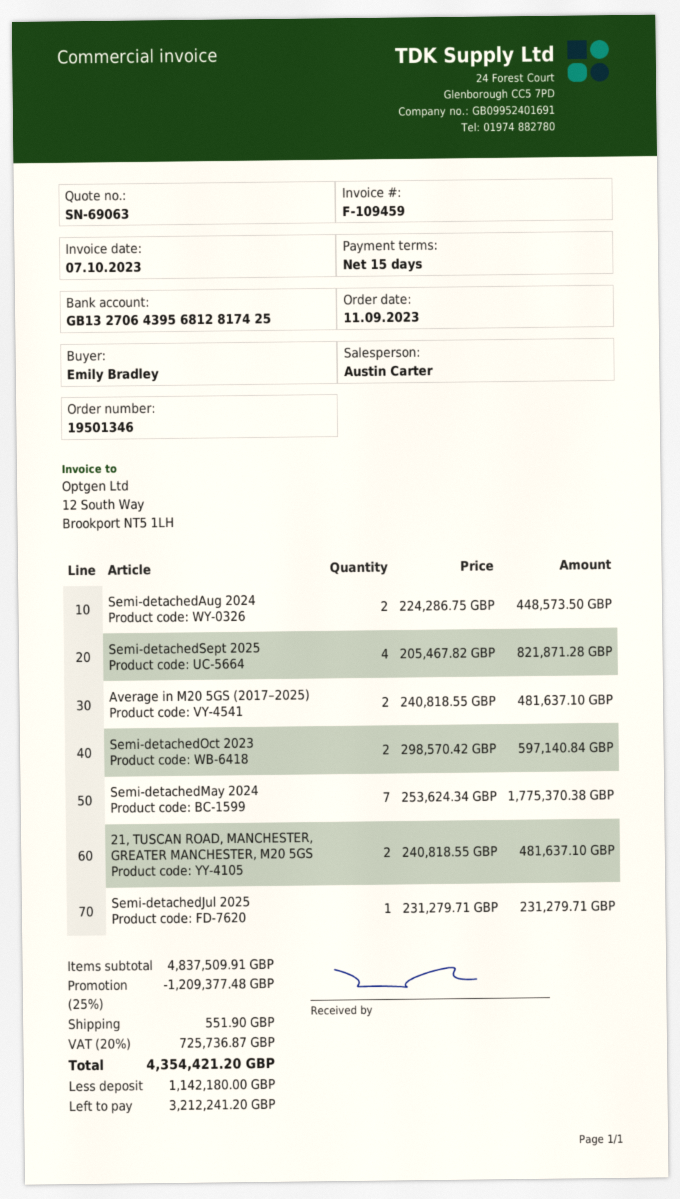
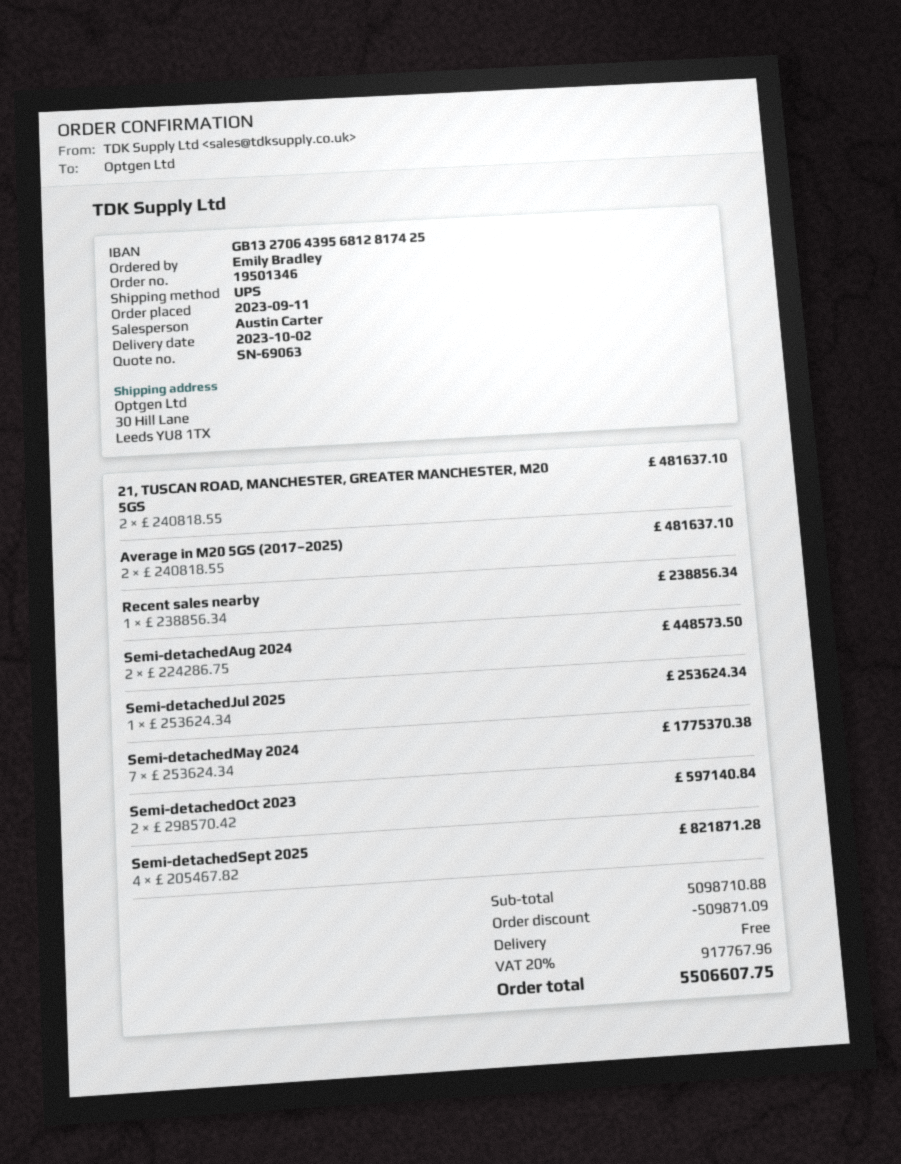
Semi-detachedJul 2025: 1 x 231279.71 = 231279.71 -> 1 x 253624.34 = 253624.34
Recent sales nearby: none -> 1 x 238856.34 = 238856.34
subtotal: 4837509.91 -> 5098710.88
discount: 1209377.48 -> 509871.09
shipping: 551.90 -> 0.00
tax: 20% = 725736.87 -> 20% = 917767.96
total: 4354421.20 -> 5506607.75

